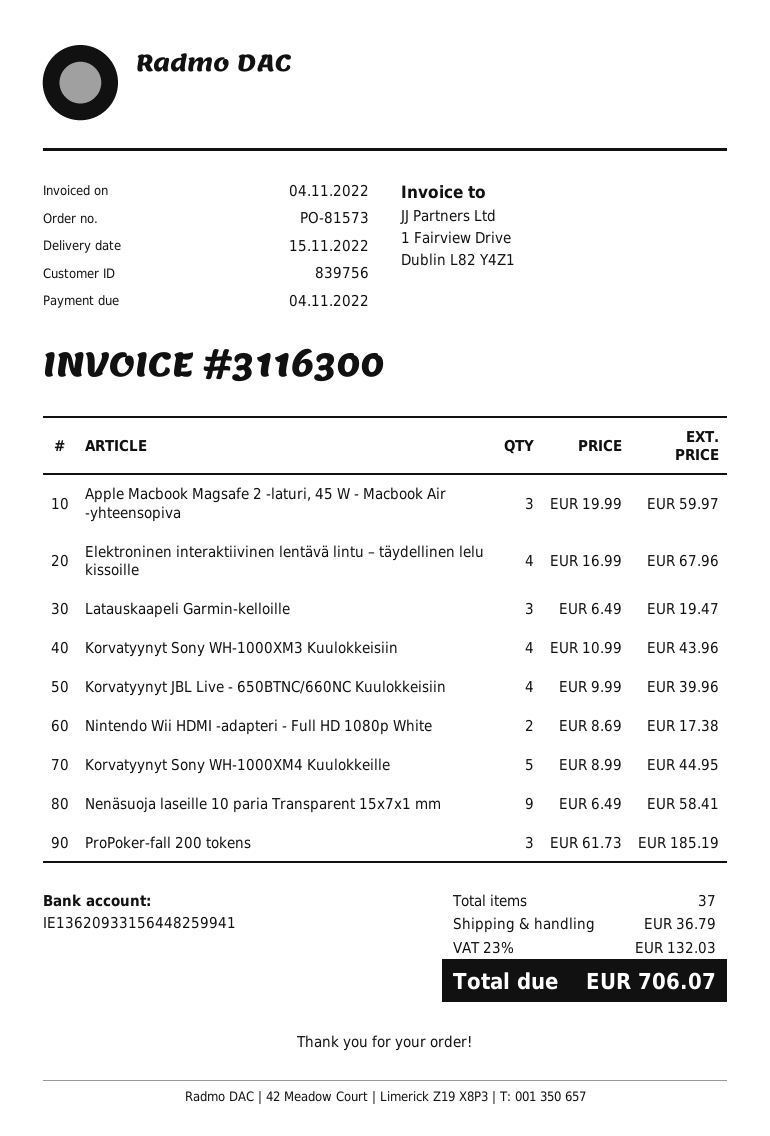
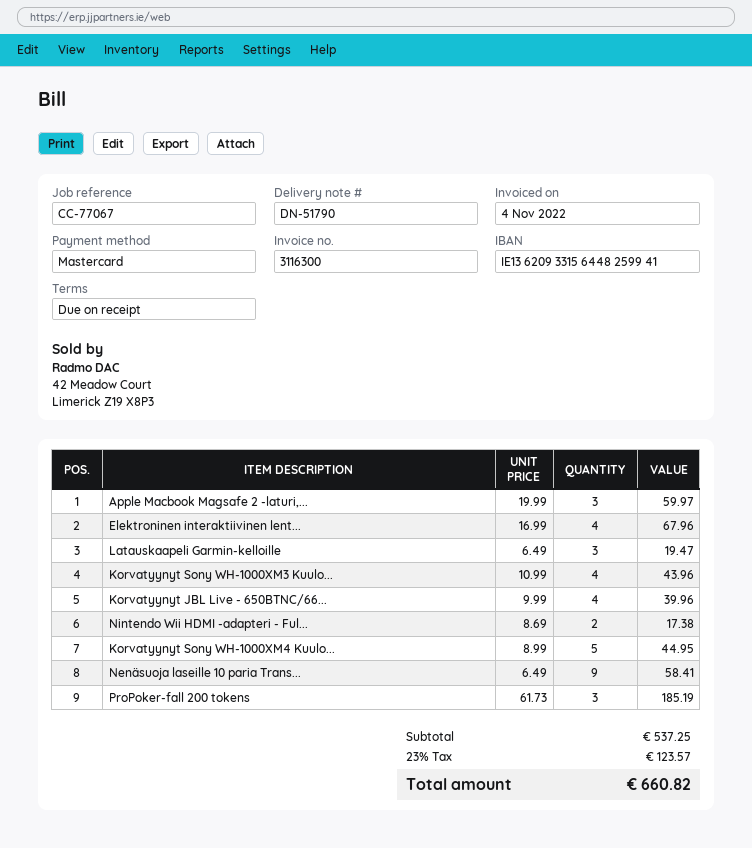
shipping: 36.79 -> none
tax: 23% = 132.03 -> 23% = 123.57
total: 706.07 -> 660.82

